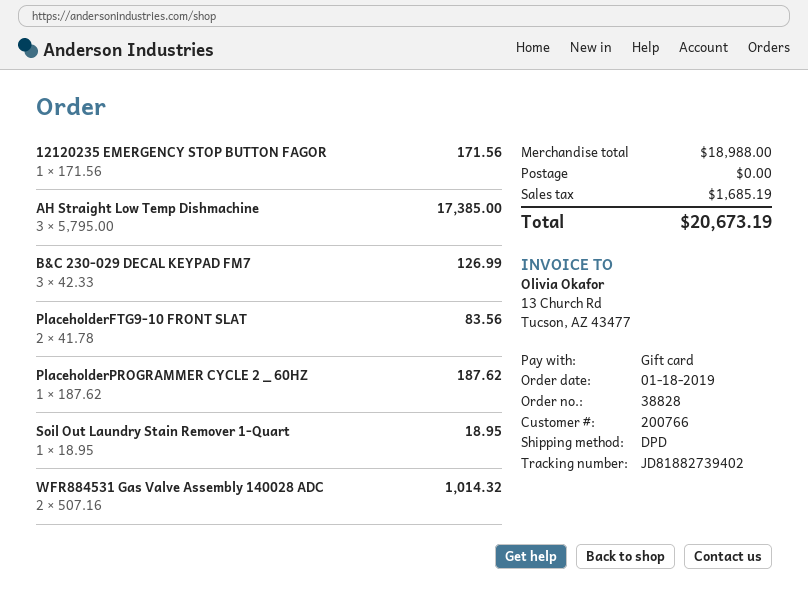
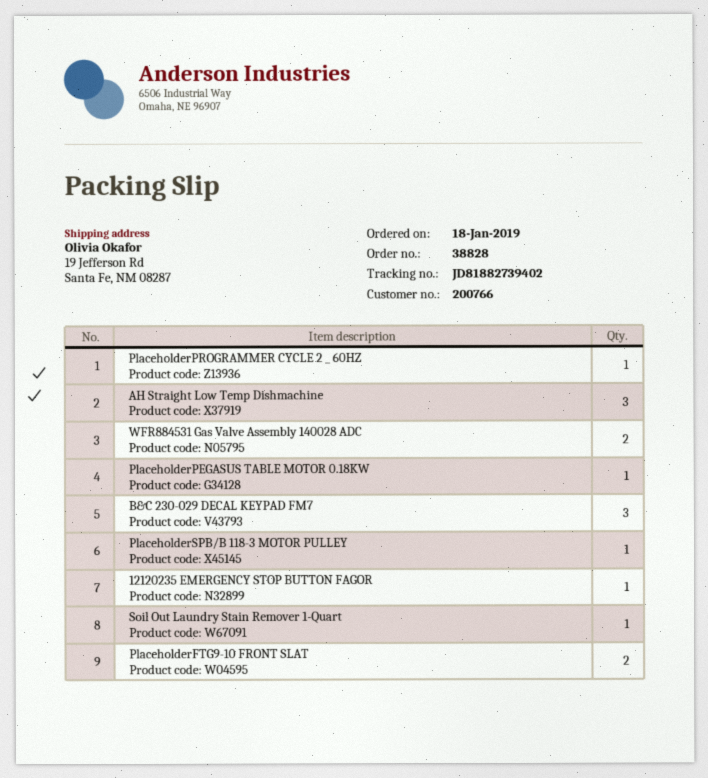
PlaceholderPEGASUS TABLE MOTOR 0.18KW: none -> 1
PlaceholderSPB/B 118-3 MOTOR PULLEY: none -> 1

